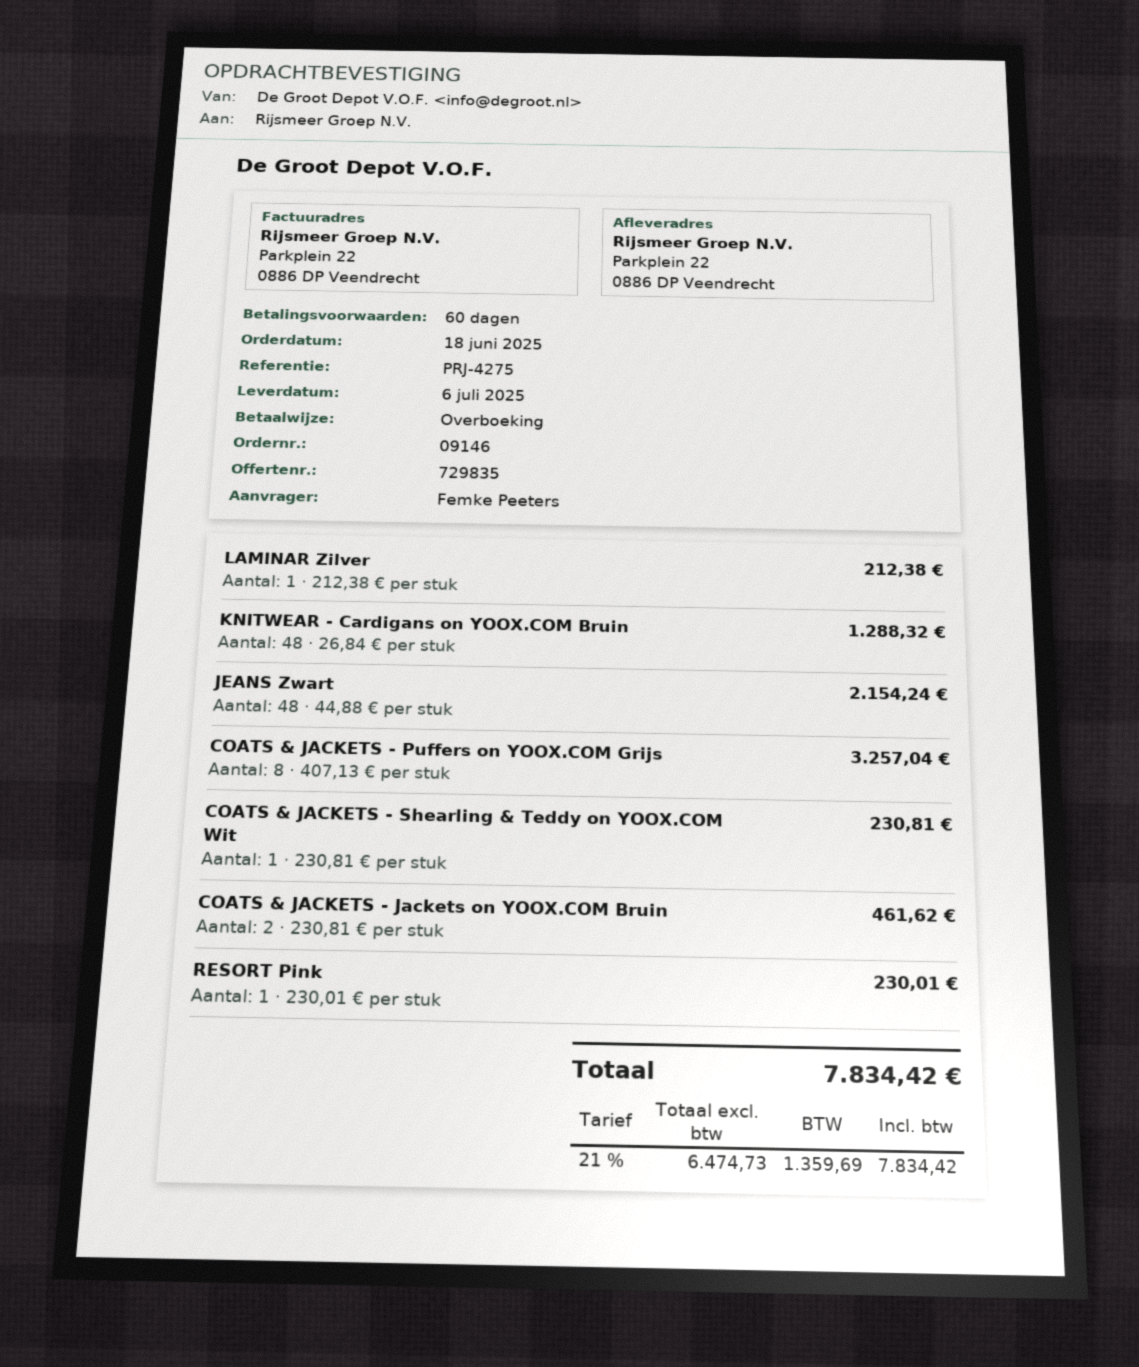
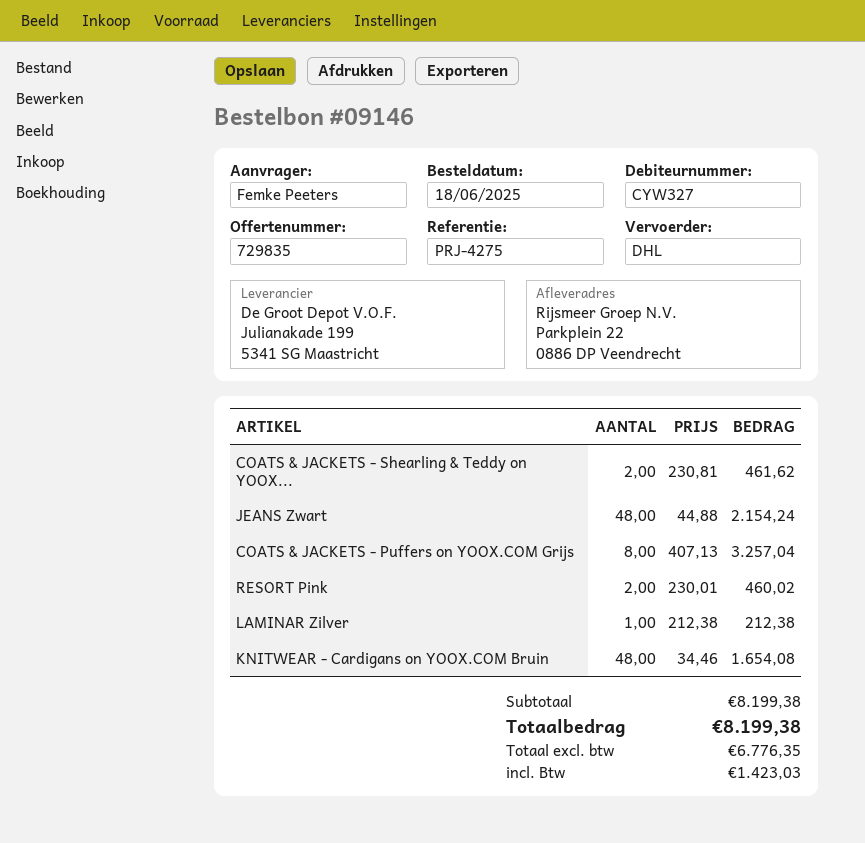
KNITWEAR - Cardigans on YOOX.COM Bruin: 48 x 26.84 = 1288.32 -> 48 x 34.46 = 1654.08
COATS & JACKETS - Shearling & Teddy on YOOX.COM Wit: 1 x 230.81 = 230.81 -> 2 x 230.81 = 461.62
COATS & JACKETS - Jackets on YOOX.COM Bruin: 2 x 230.81 = 461.62 -> none
RESORT Pink: 1 x 230.01 = 230.01 -> 2 x 230.01 = 460.02
net: 6474.73 -> 6776.35
tax: 1359.69 -> 1423.03
total: 7834.42 -> 8199.38

